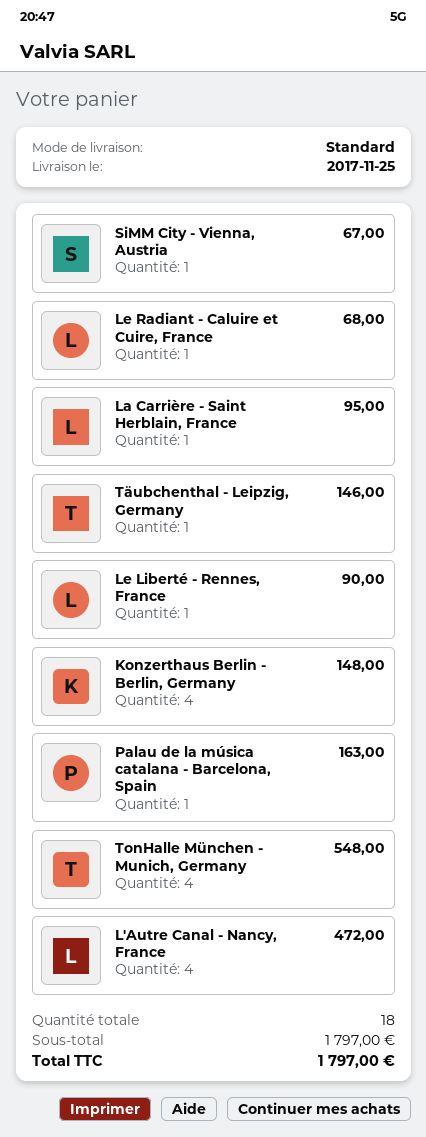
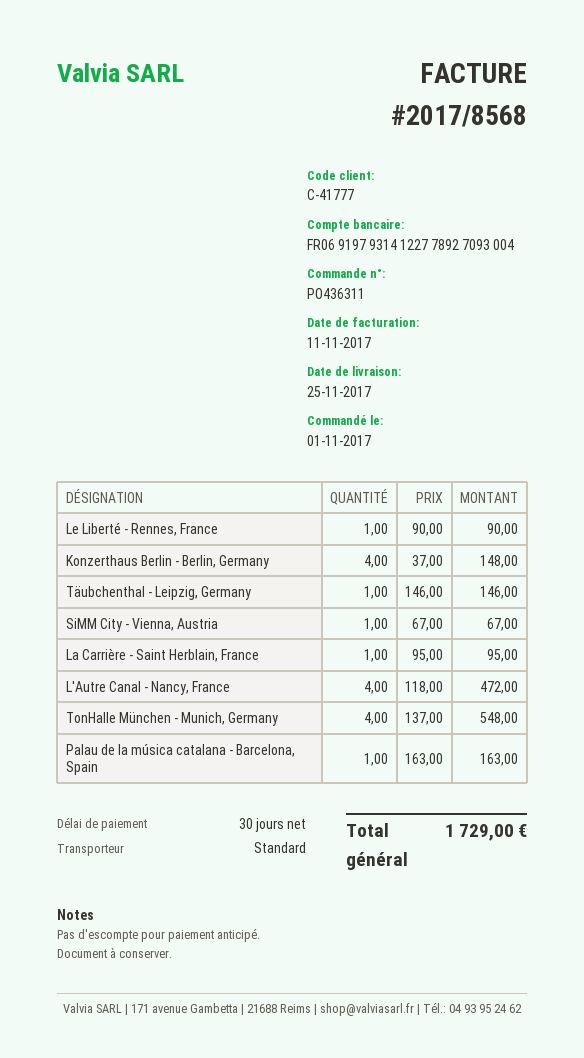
Le Radiant - Caluire et Cuire, France: 1 for 68.00 -> none
total: 1797.00 -> 1729.00

